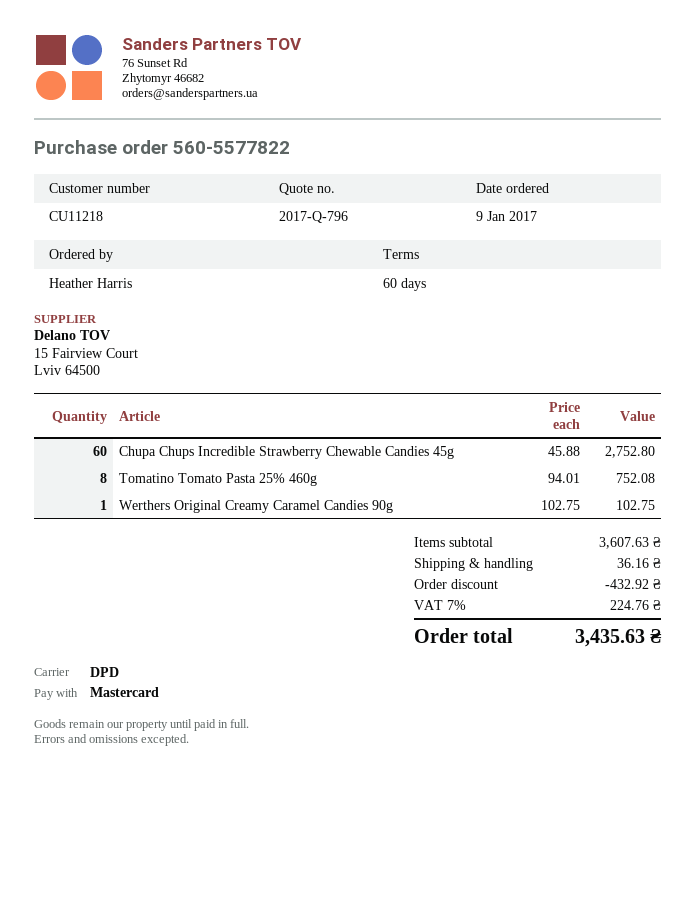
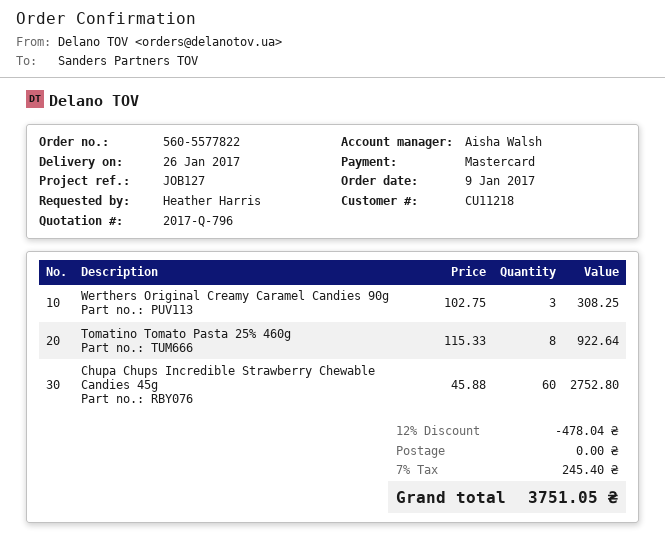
Tomatino Tomato Pasta 25% 460g: 8 x 94.01 = 752.08 -> 8 x 115.33 = 922.64
Werthers Original Creamy Caramel Candies 90g: 1 x 102.75 = 102.75 -> 3 x 102.75 = 308.25
discount: 432.92 -> 478.04
shipping: 36.16 -> 0.00
tax: 7% = 224.76 -> 7% = 245.40
total: 3435.63 -> 3751.05

